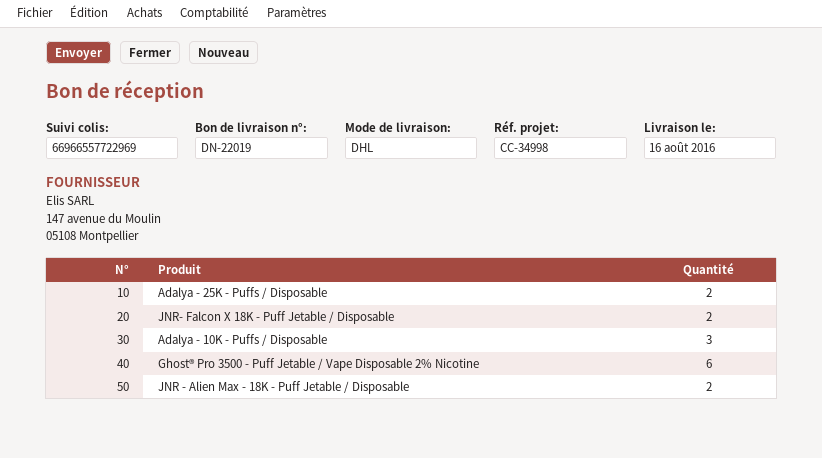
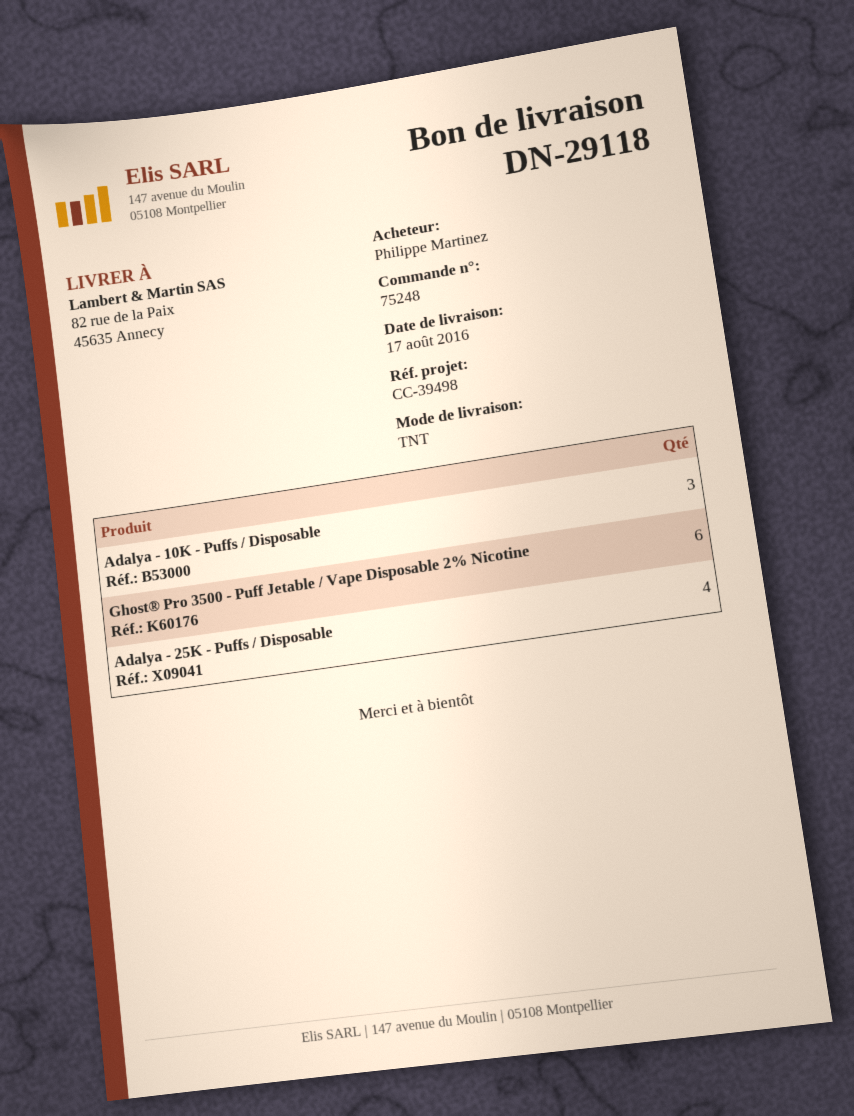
delivery note number: DN-22019 -> DN-29118
delivery date: 2016-08-16 -> 2016-08-17
reference: CC-34998 -> CC-39498
shipping method: DHL -> TNT
Adalya - 25K - Puffs / Disposable: 2 -> 4
JNR- Falcon X 18K - Puff Jetable / Disposable: 2 -> none
JNR - Alien Max - 18K - Puff Jetable / Disposable: 2 -> none

